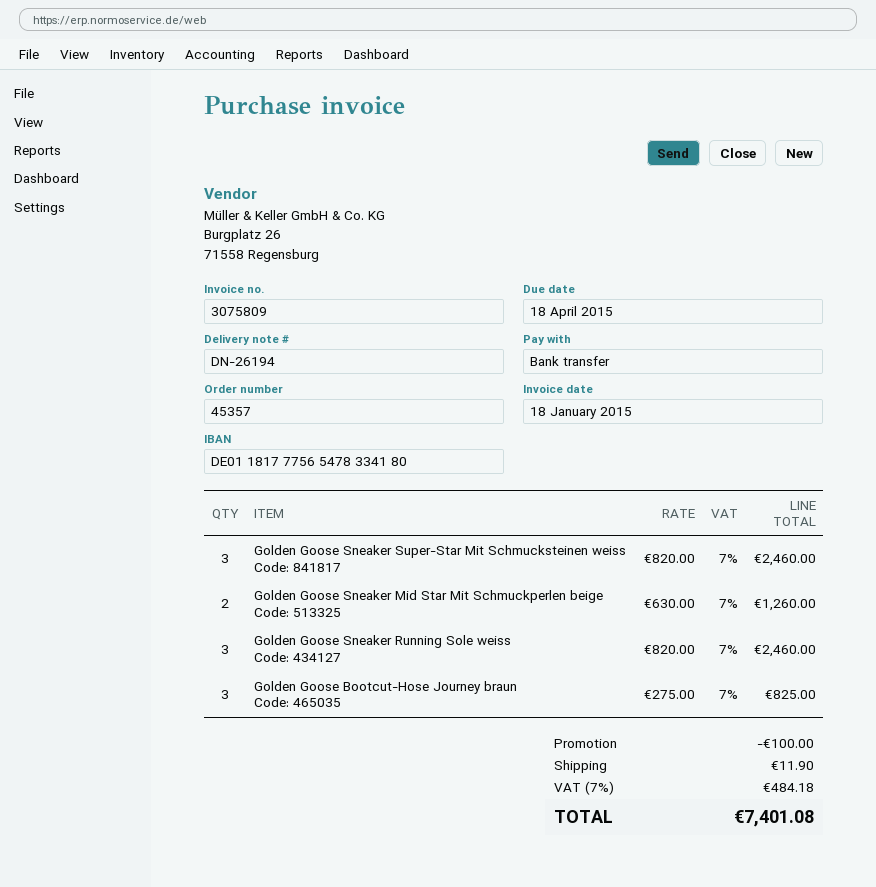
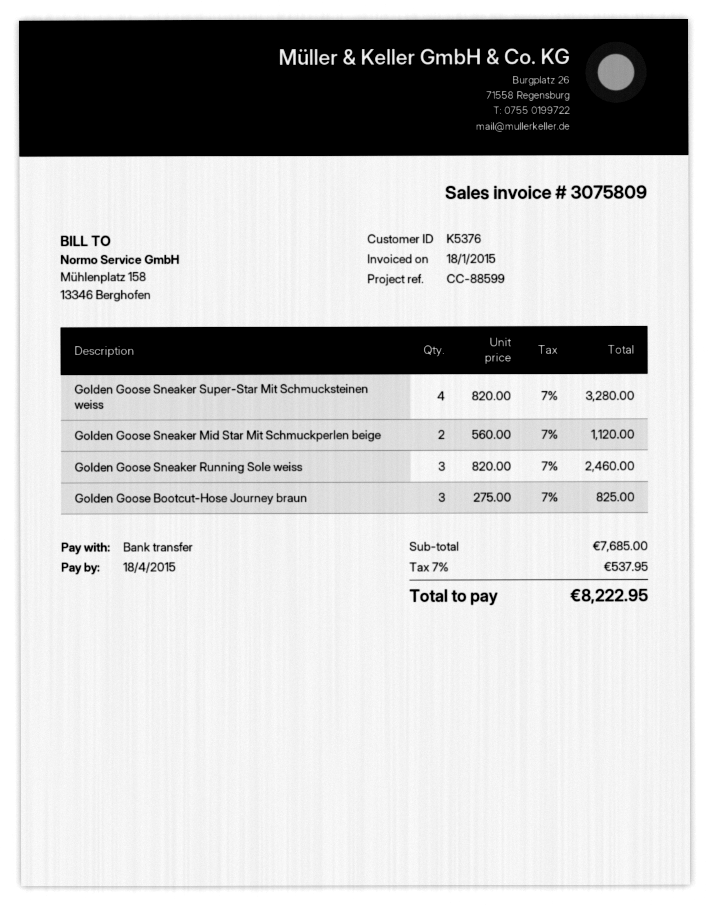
Golden Goose Sneaker Super-Star Mit Schmucksteinen weiss: 3 x 820.00 = 2460.00 -> 4 x 820.00 = 3280.00
Golden Goose Sneaker Mid Star Mit Schmuckperlen beige: 2 x 630.00 = 1260.00 -> 2 x 560.00 = 1120.00
discount: 100.00 -> none
shipping: 11.90 -> none
tax: 7% = 484.18 -> 7% = 537.95
total: 7401.08 -> 8222.95

